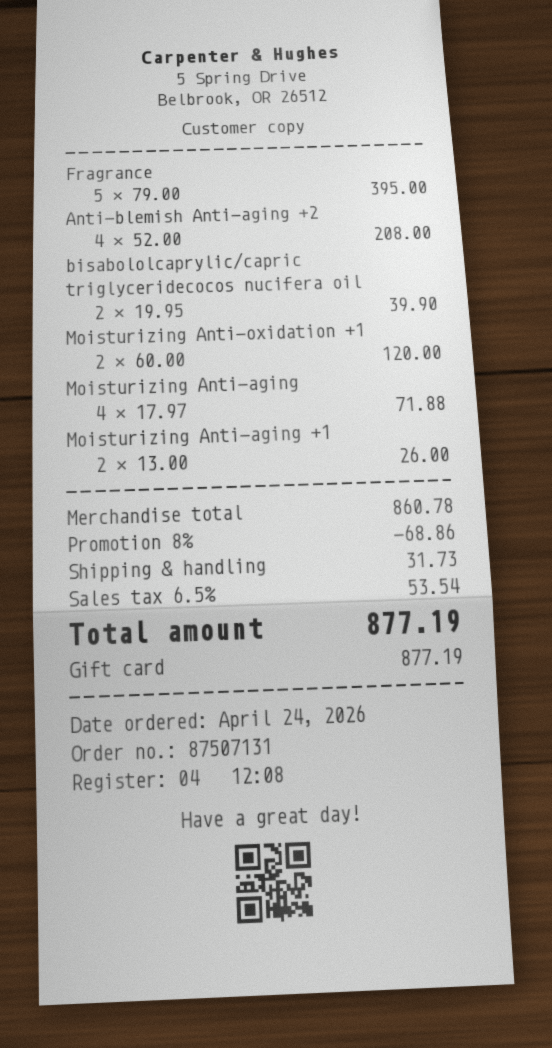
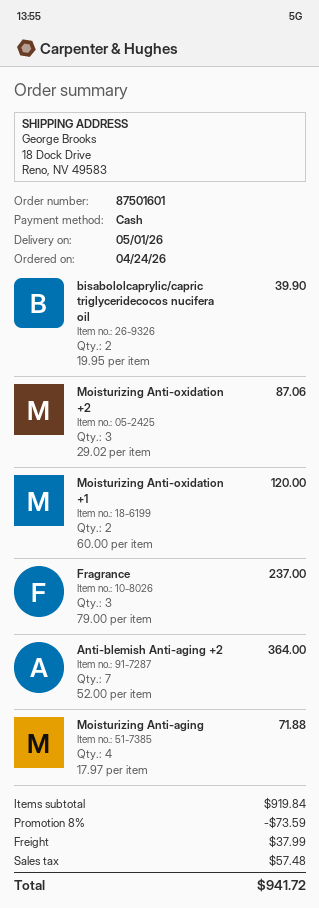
order number: 87507131 -> 87501601
payment method: gift card -> cash
Fragrance: 5 x 79.00 = 395.00 -> 3 x 79.00 = 237.00
Anti-blemish Anti-aging +2: 4 x 52.00 = 208.00 -> 7 x 52.00 = 364.00
Moisturizing Anti-aging +1: 2 x 13.00 = 26.00 -> none
Moisturizing Anti-oxidation +2: none -> 3 x 29.02 = 87.06
subtotal: 860.78 -> 919.84
discount: 8% = 68.86 -> 8% = 73.59
shipping: 31.73 -> 37.99
tax: 53.54 -> 57.48
total: 877.19 -> 941.72

